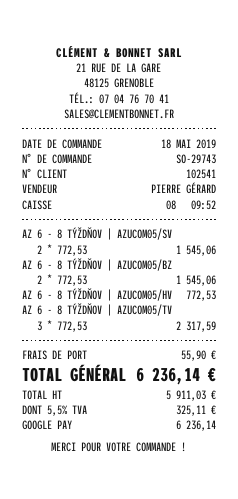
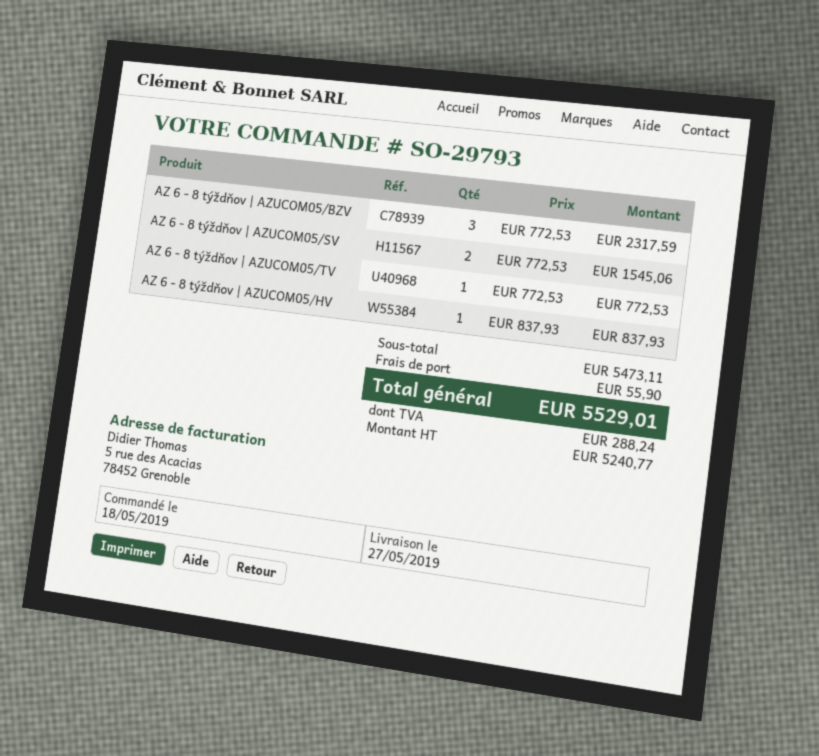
order number: SO-29743 -> SO-29793
AZ 6 - 8 TÝŽDŇOV | AZUCOM05/BZ: 2 x 772.53 = 1545.06 -> 3 x 772.53 = 2317.59
AZ 6 - 8 TÝŽDŇOV | AZUCOM05/HV: 1 x 772.53 = 772.53 -> 1 x 837.93 = 837.93
AZ 6 - 8 TÝŽDŇOV | AZUCOM05/TV: 3 x 772.53 = 2317.59 -> 1 x 772.53 = 772.53
net: 5911.03 -> 5240.77
tax: 325.11 -> 288.24
total: 6236.14 -> 5529.01

